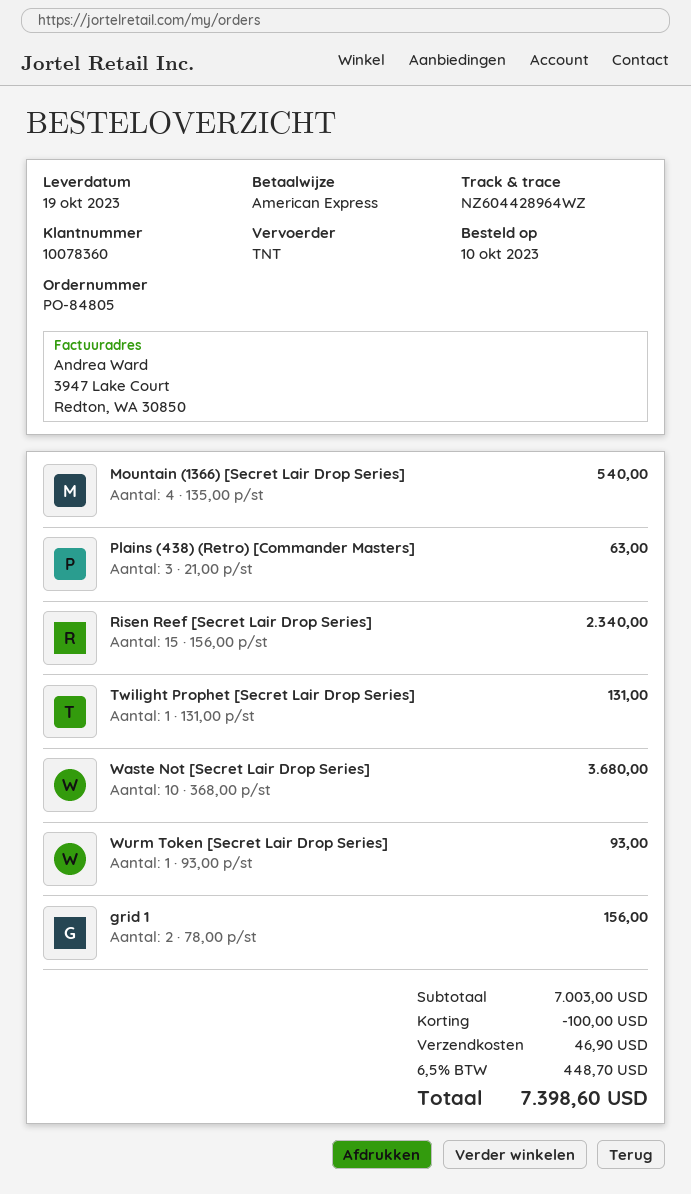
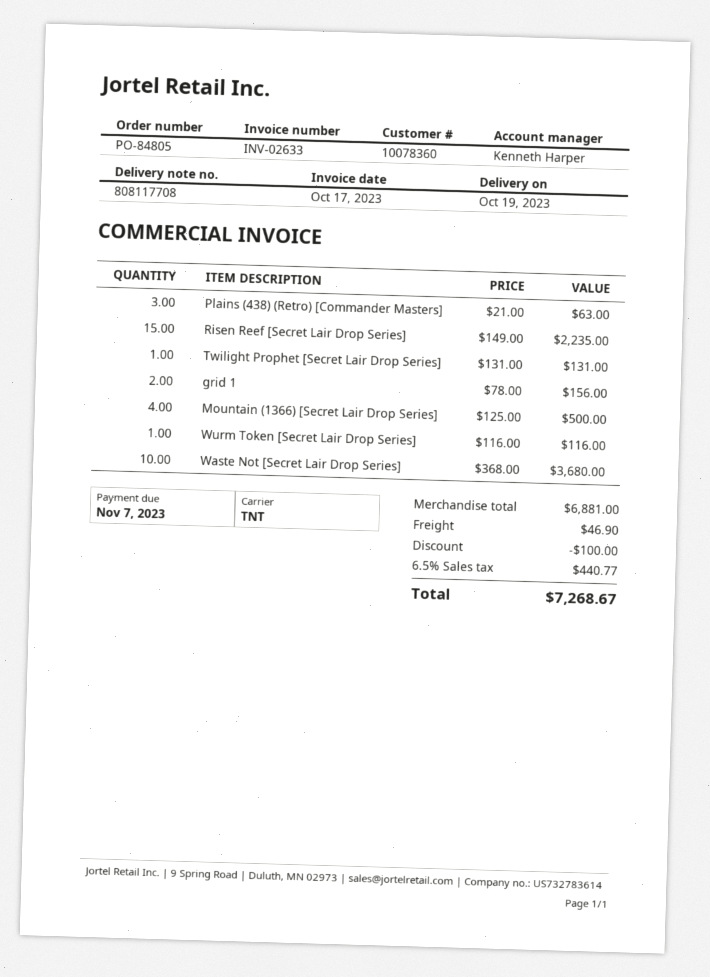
Mountain (1366) [Secret Lair Drop Series]: 4 x 135.00 = 540.00 -> 4 x 125.00 = 500.00
Risen Reef [Secret Lair Drop Series]: 15 x 156.00 = 2340.00 -> 15 x 149.00 = 2235.00
Wurm Token [Secret Lair Drop Series]: 1 x 93.00 = 93.00 -> 1 x 116.00 = 116.00
subtotal: 7003.00 -> 6881.00
tax: 6.5% = 448.70 -> 6.5% = 440.77
total: 7398.60 -> 7268.67

